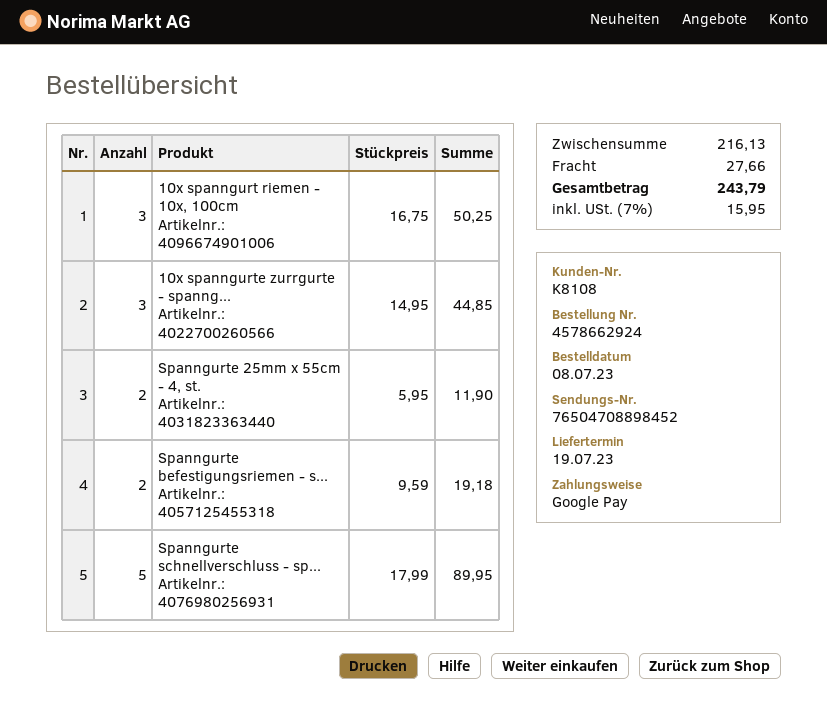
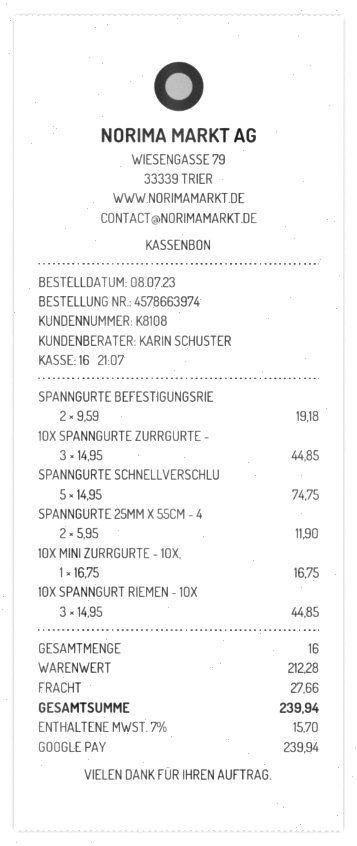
order number: 4578662924 -> 4578663974
10x spanngurt riemen - 10x, 100cm: 3 x 16.75 = 50.25 -> 3 x 14.95 = 44.85
Spanngurte schnellverschluss - sp...: 5 x 17.99 = 89.95 -> 5 x 14.95 = 74.75
10X MINI ZURRGURTE - 10X,: none -> 1 x 16.75 = 16.75
subtotal: 216.13 -> 212.28
tax: 7% = 15.95 -> 7% = 15.70
total: 243.79 -> 239.94

